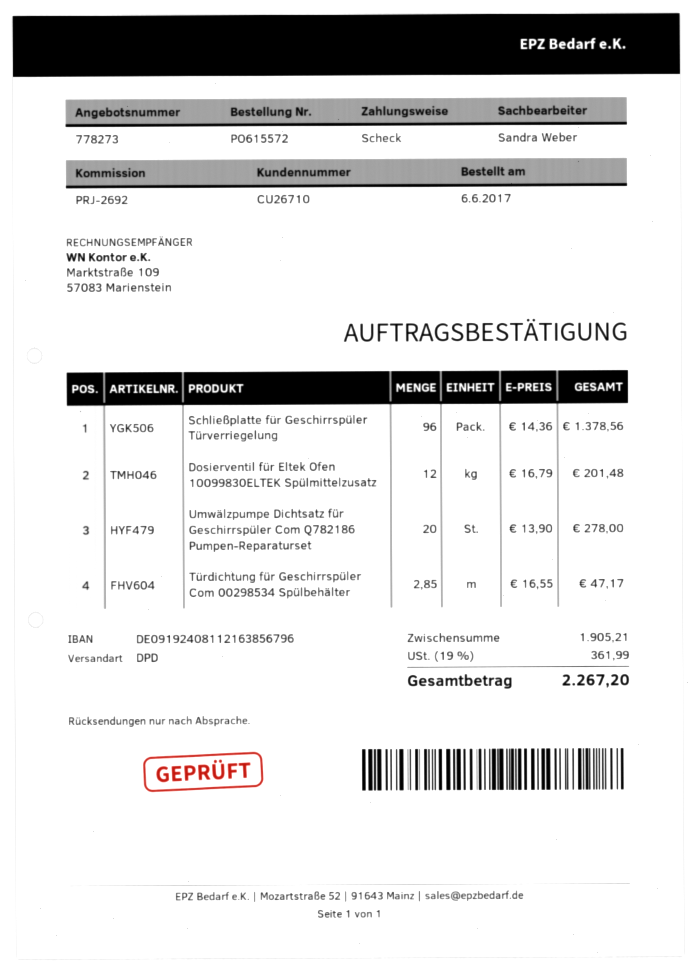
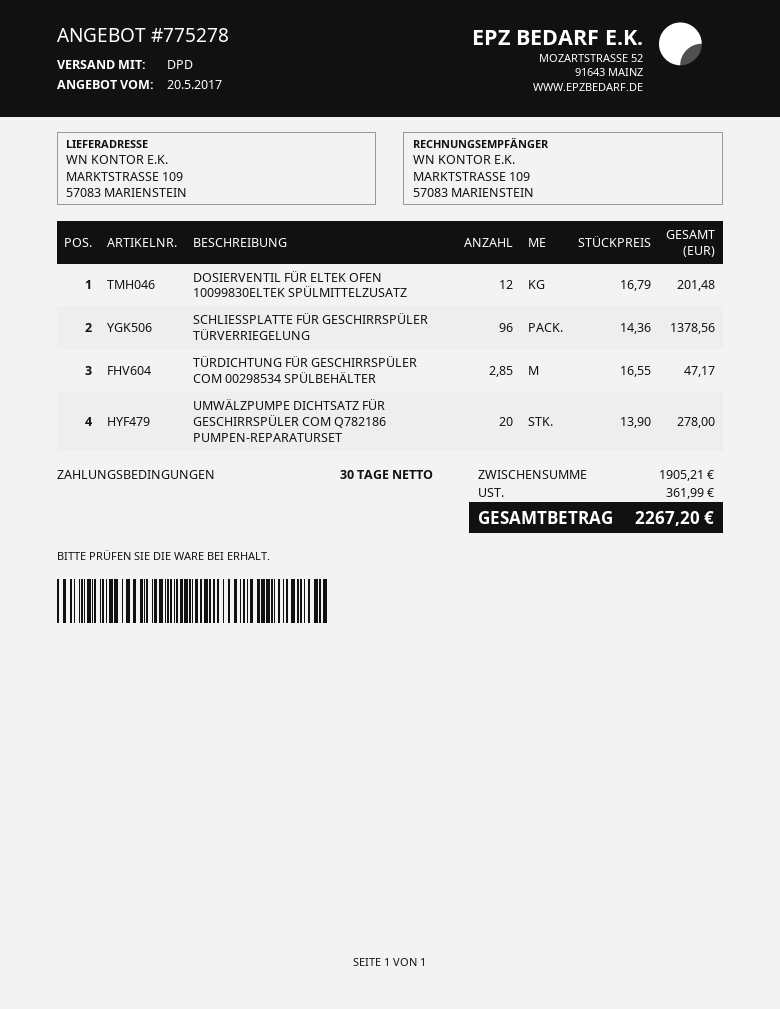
quote number: 778273 -> 775278

